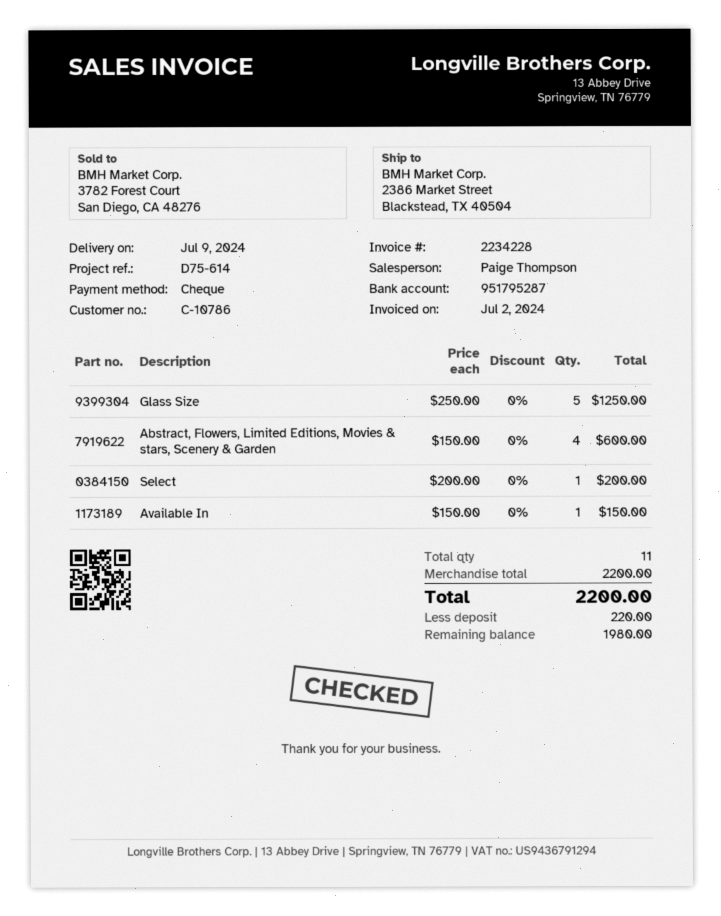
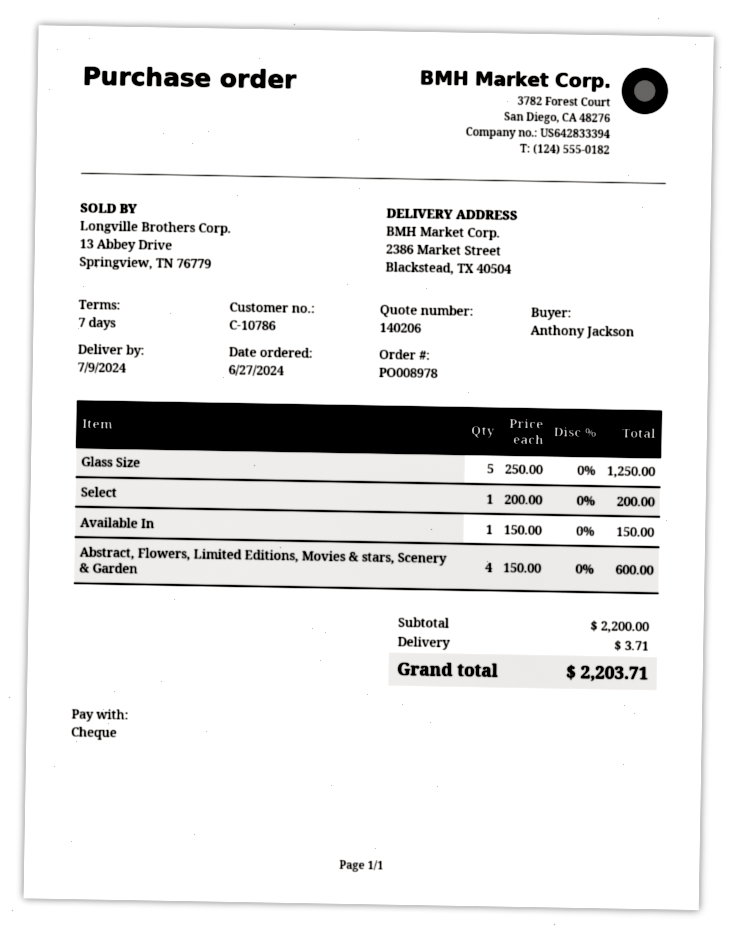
shipping: none -> 3.71
total: 2200.00 -> 2203.71

